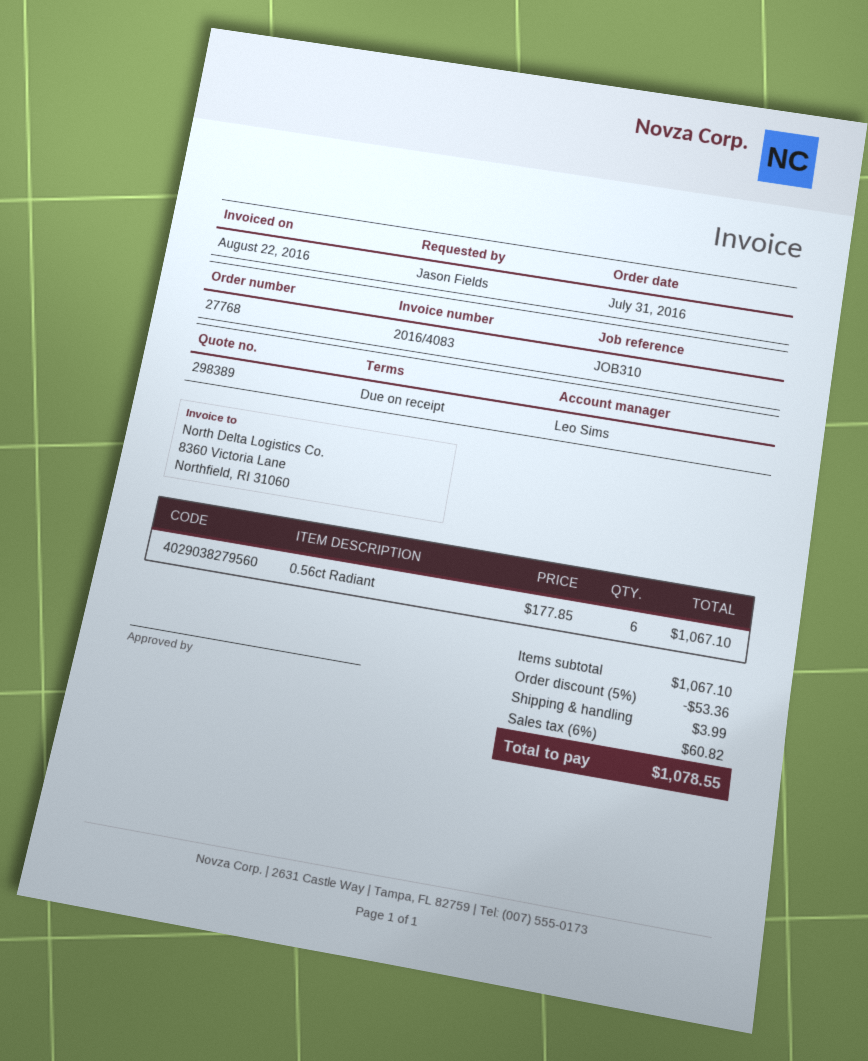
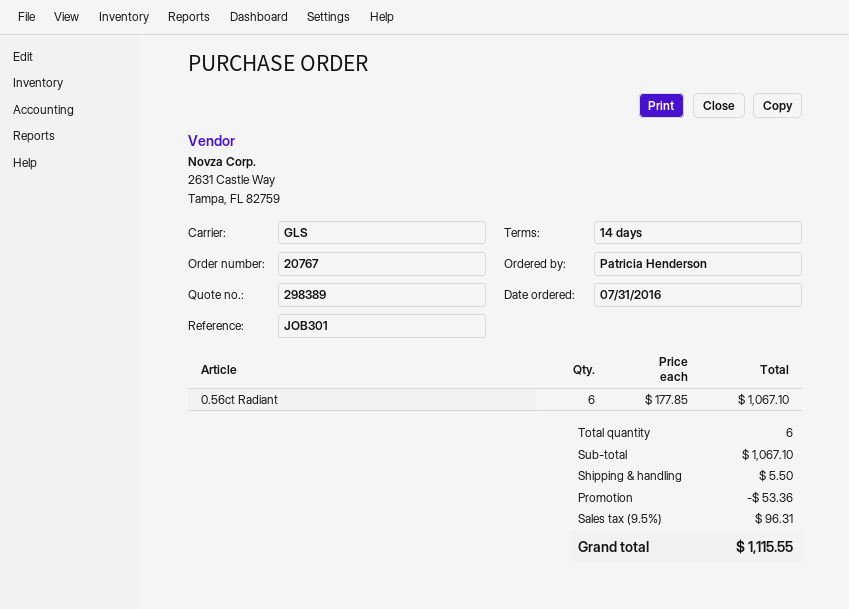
order number: 27768 -> 20767
payment terms: on receipt -> 14 days
reference: JOB310 -> JOB301
ordered by: Jason Fields -> Patricia Henderson
shipping: 3.99 -> 5.50
tax: 6% = 60.82 -> 9.5% = 96.31
total: 1078.55 -> 1115.55

